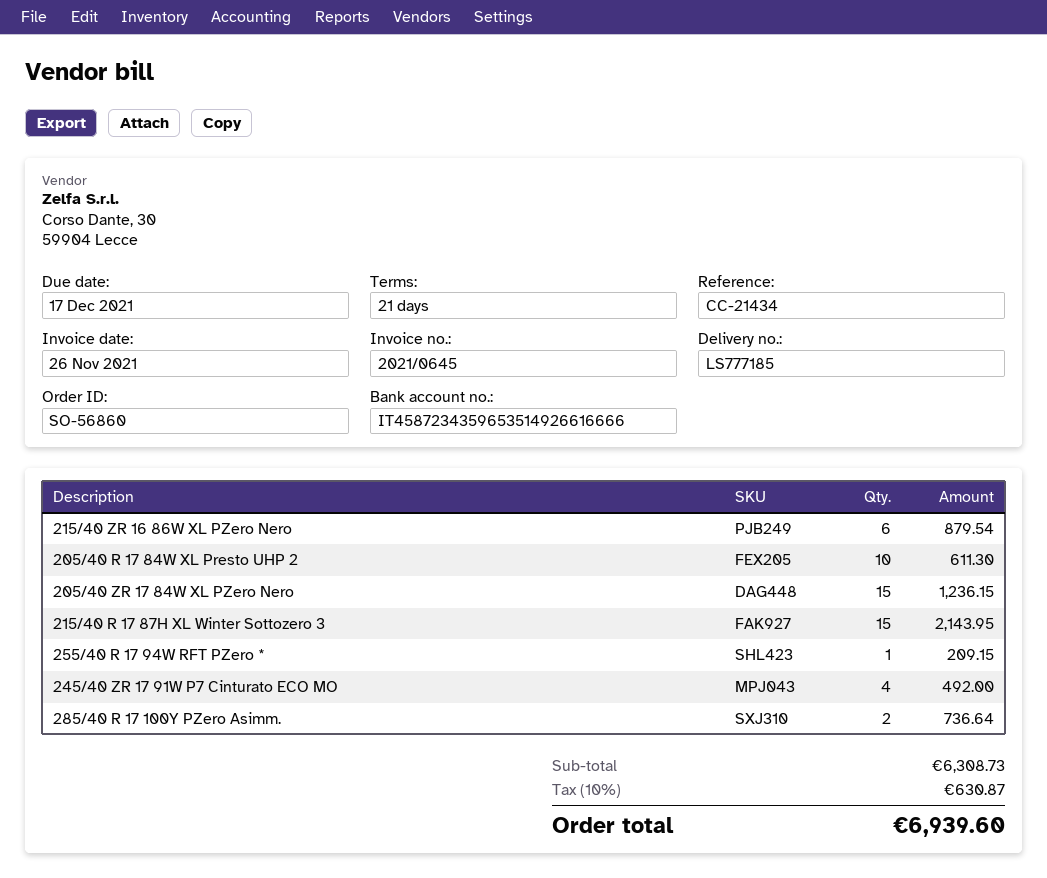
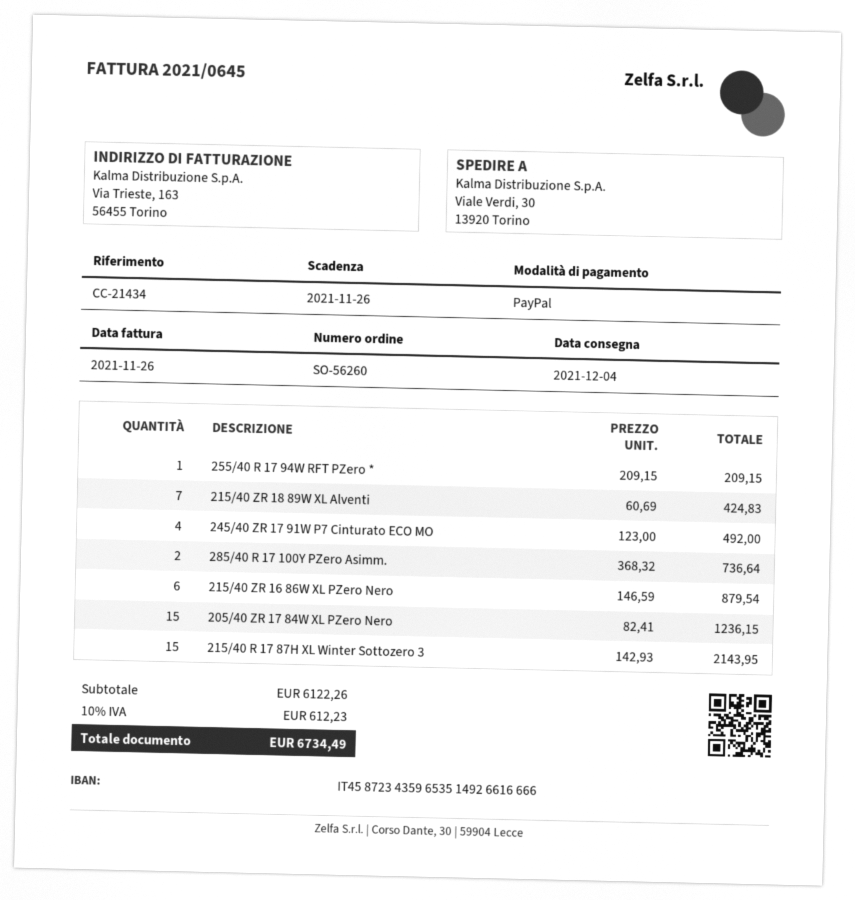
order number: SO-56860 -> SO-56260
due date: 2021-12-17 -> 2021-11-26
205/40 R 17 84W XL Presto UHP 2: 10 for 611.30 -> none
215/40 ZR 18 89W XL Alventi: none -> 7 for 424.83
subtotal: 6308.73 -> 6122.26
tax: 10% = 630.87 -> 10% = 612.23
total: 6939.60 -> 6734.49

